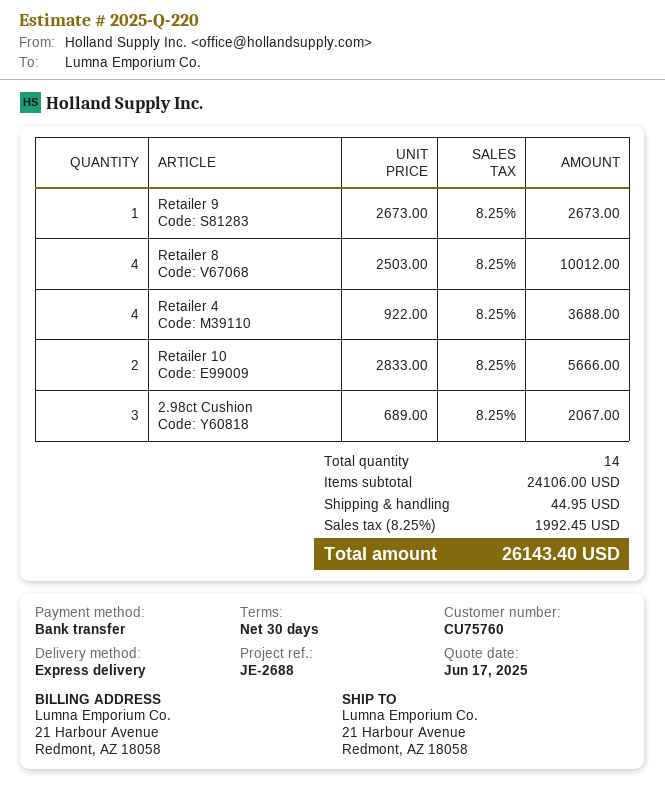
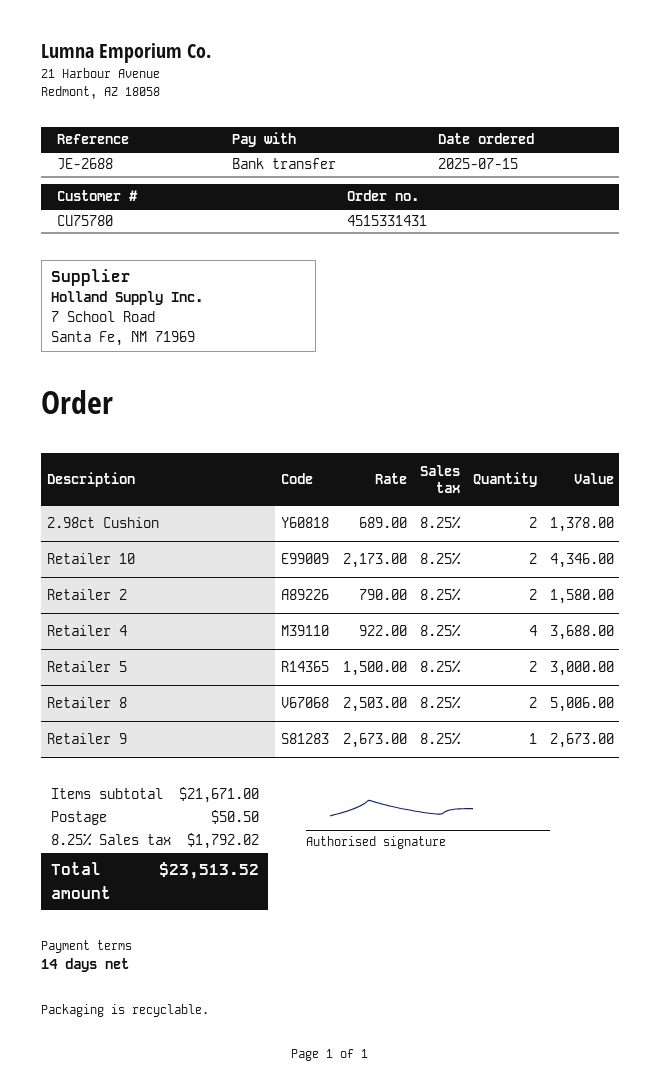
payment terms: 30 days -> 14 days
customer number: CU75760 -> CU75780
Retailer 8: 4 x 2503.00 = 10012.00 -> 2 x 2503.00 = 5006.00
Retailer 10: 2 x 2833.00 = 5666.00 -> 2 x 2173.00 = 4346.00
2.98ct Cushion: 3 x 689.00 = 2067.00 -> 2 x 689.00 = 1378.00
Retailer 2: none -> 2 x 790.00 = 1580.00
Retailer 5: none -> 2 x 1500.00 = 3000.00
subtotal: 24106.00 -> 21671.00
shipping: 44.95 -> 50.50
tax: 8.25% = 1992.45 -> 8.25% = 1792.02
total: 26143.40 -> 23513.52

